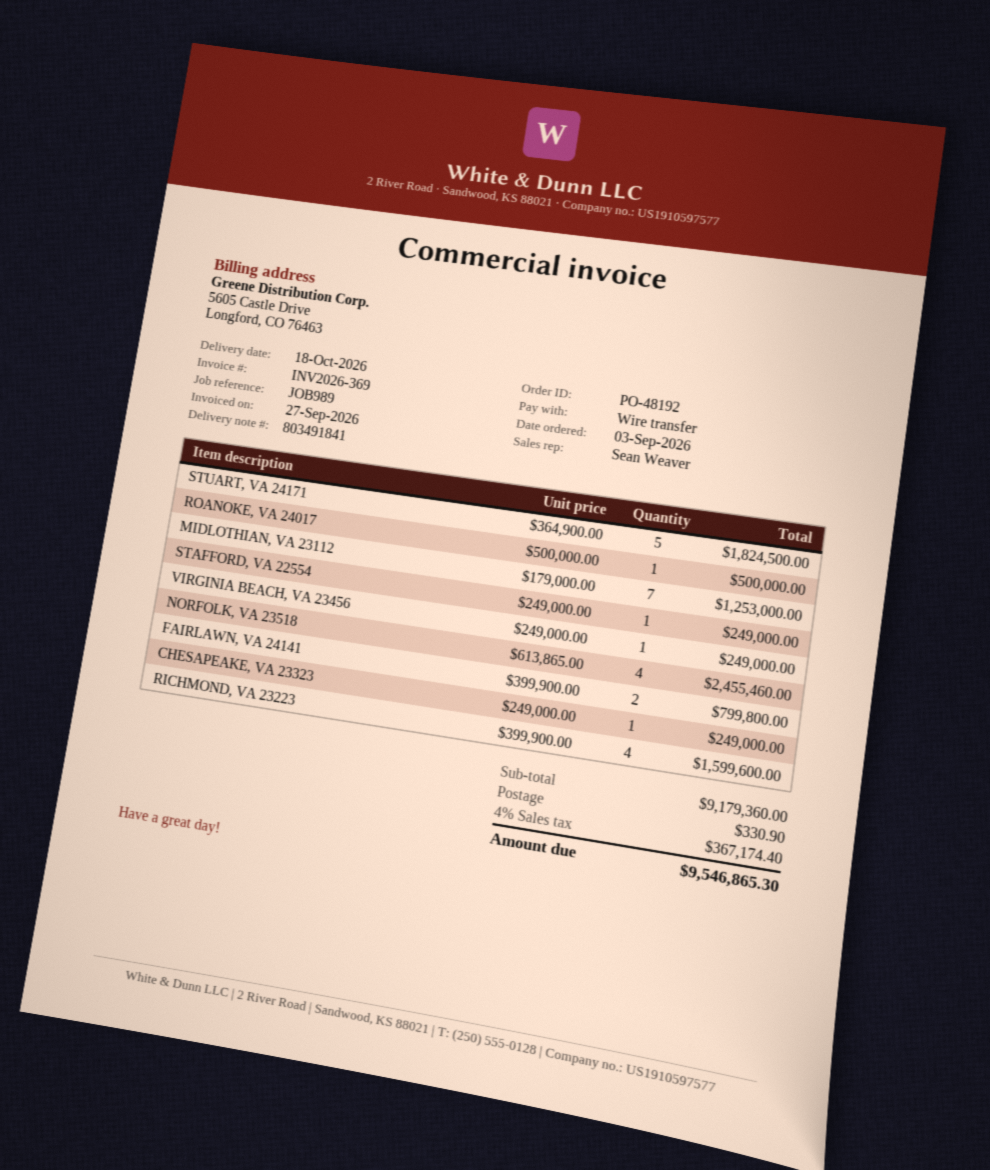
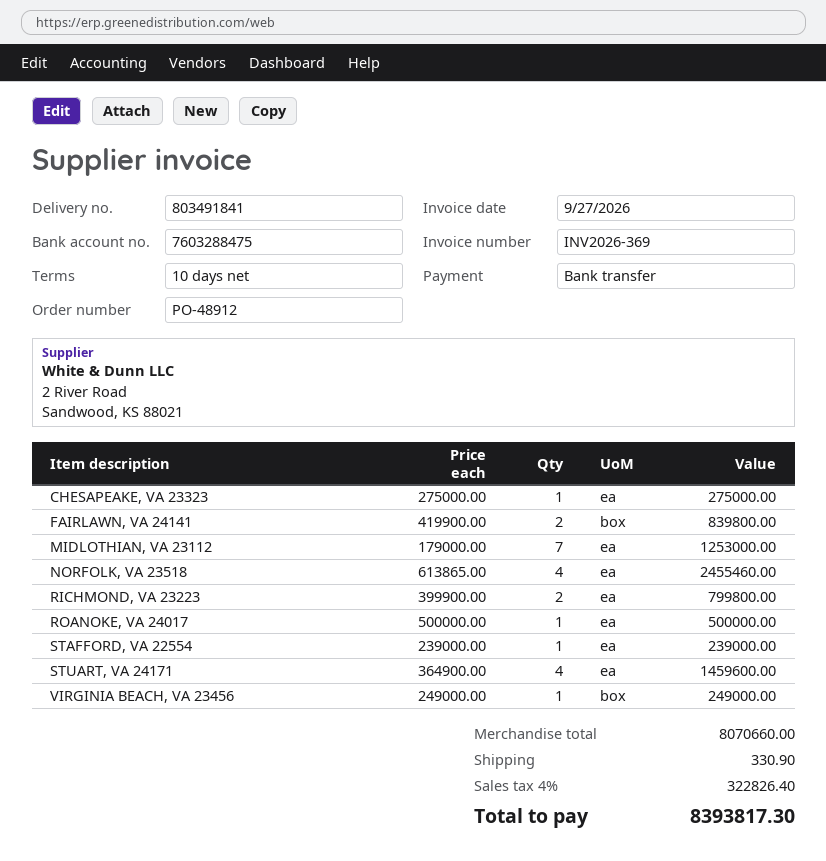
order number: PO-48192 -> PO-48912
STUART, VA 24171: 5 x 364900.00 = 1824500.00 -> 4 x 364900.00 = 1459600.00
STAFFORD, VA 22554: 1 x 249000.00 = 249000.00 -> 1 x 239000.00 = 239000.00
FAIRLAWN, VA 24141: 2 x 399900.00 = 799800.00 -> 2 x 419900.00 = 839800.00
CHESAPEAKE, VA 23323: 1 x 249000.00 = 249000.00 -> 1 x 275000.00 = 275000.00
RICHMOND, VA 23223: 4 x 399900.00 = 1599600.00 -> 2 x 399900.00 = 799800.00
subtotal: 9179360.00 -> 8070660.00
tax: 4% = 367174.40 -> 4% = 322826.40
total: 9546865.30 -> 8393817.30

